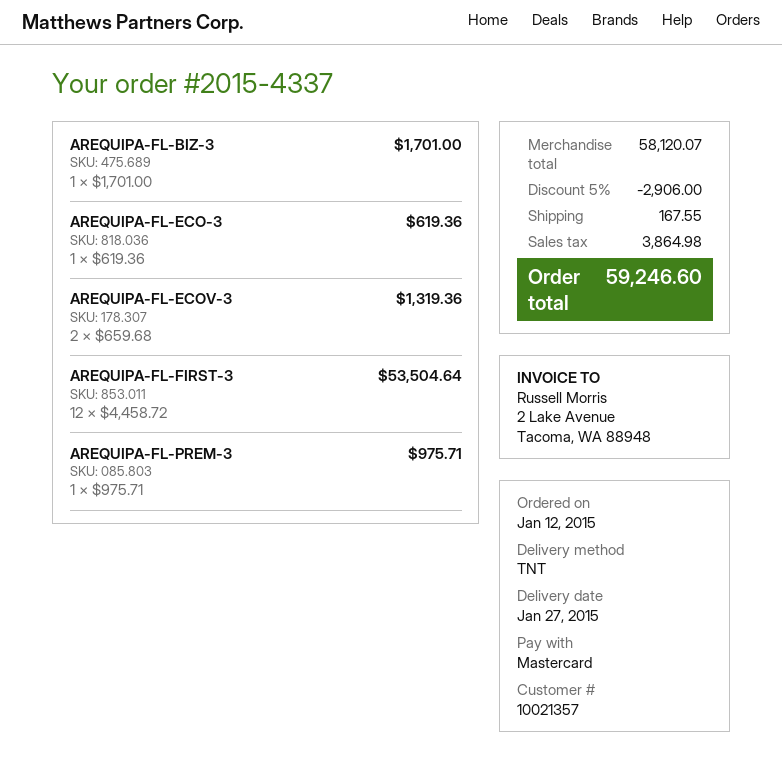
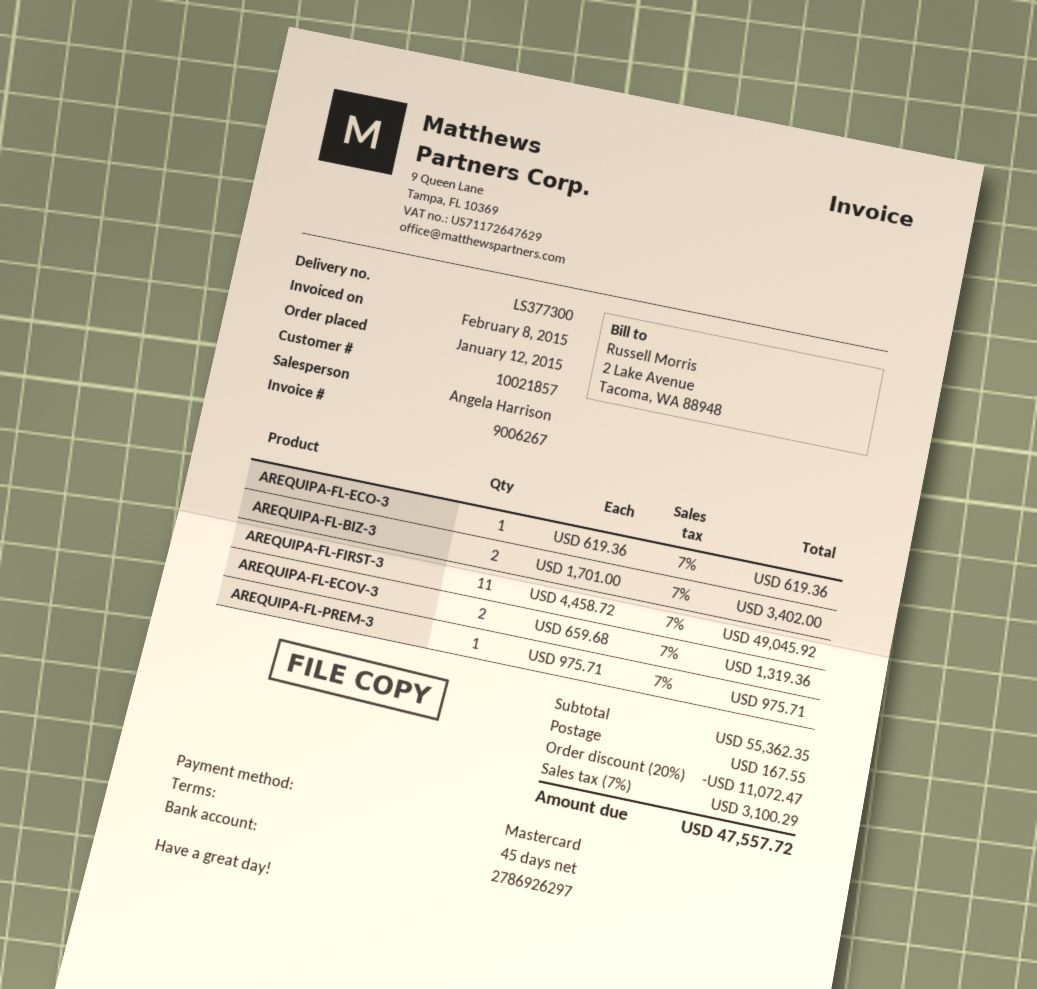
customer number: 10021357 -> 10021857
AREQUIPA-FL-BIZ-3: 1 x 1701.00 = 1701.00 -> 2 x 1701.00 = 3402.00
AREQUIPA-FL-FIRST-3: 12 x 4458.72 = 53504.64 -> 11 x 4458.72 = 49045.92
subtotal: 58120.07 -> 55362.35
discount: 5% = 2906.00 -> 20% = 11072.47
tax: 3864.98 -> 3100.29
total: 59246.60 -> 47557.72

